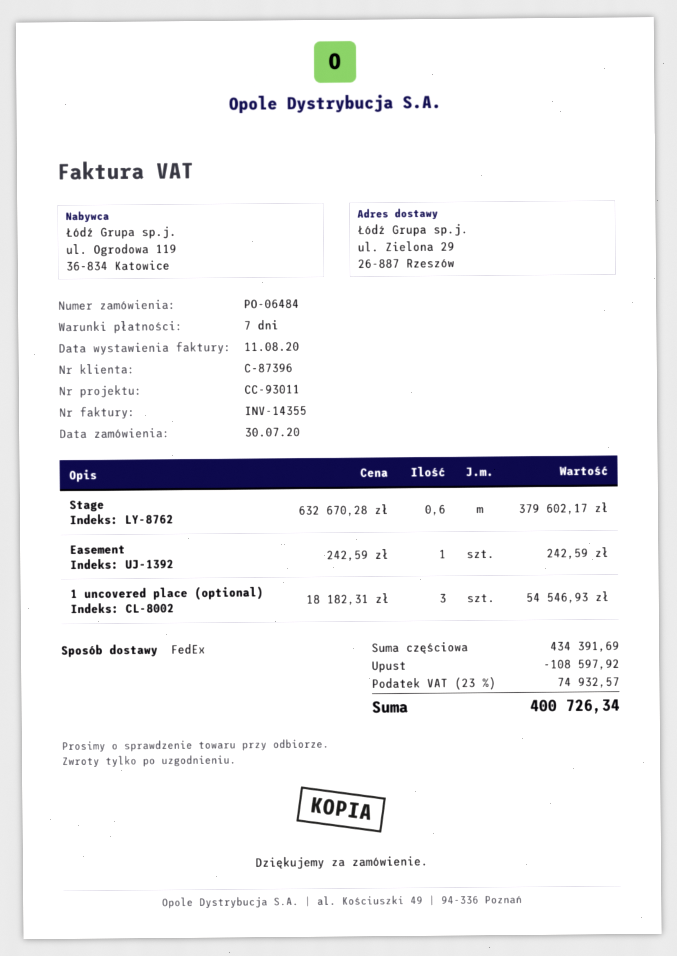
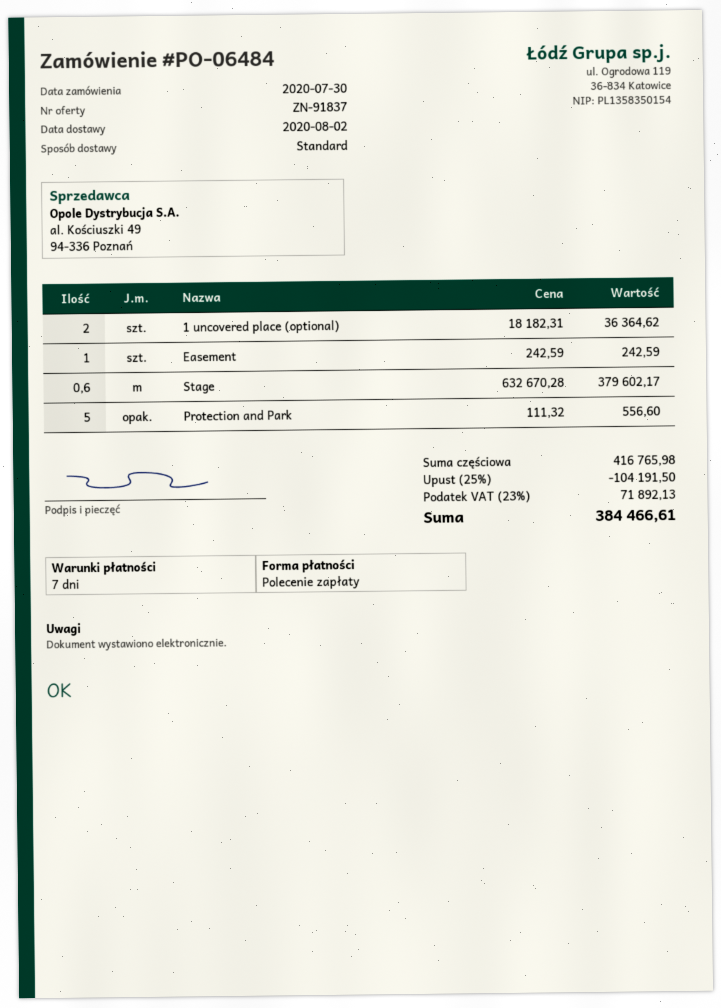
shipping method: FedEx -> standard
1 uncovered place (optional): 3 x 18182.31 = 54546.93 -> 2 x 18182.31 = 36364.62
Protection and Park: none -> 5 x 111.32 = 556.60
subtotal: 434391.69 -> 416765.98
discount: 108597.92 -> 104191.50
tax: 23% = 74932.57 -> 23% = 71892.13
total: 400726.34 -> 384466.61

